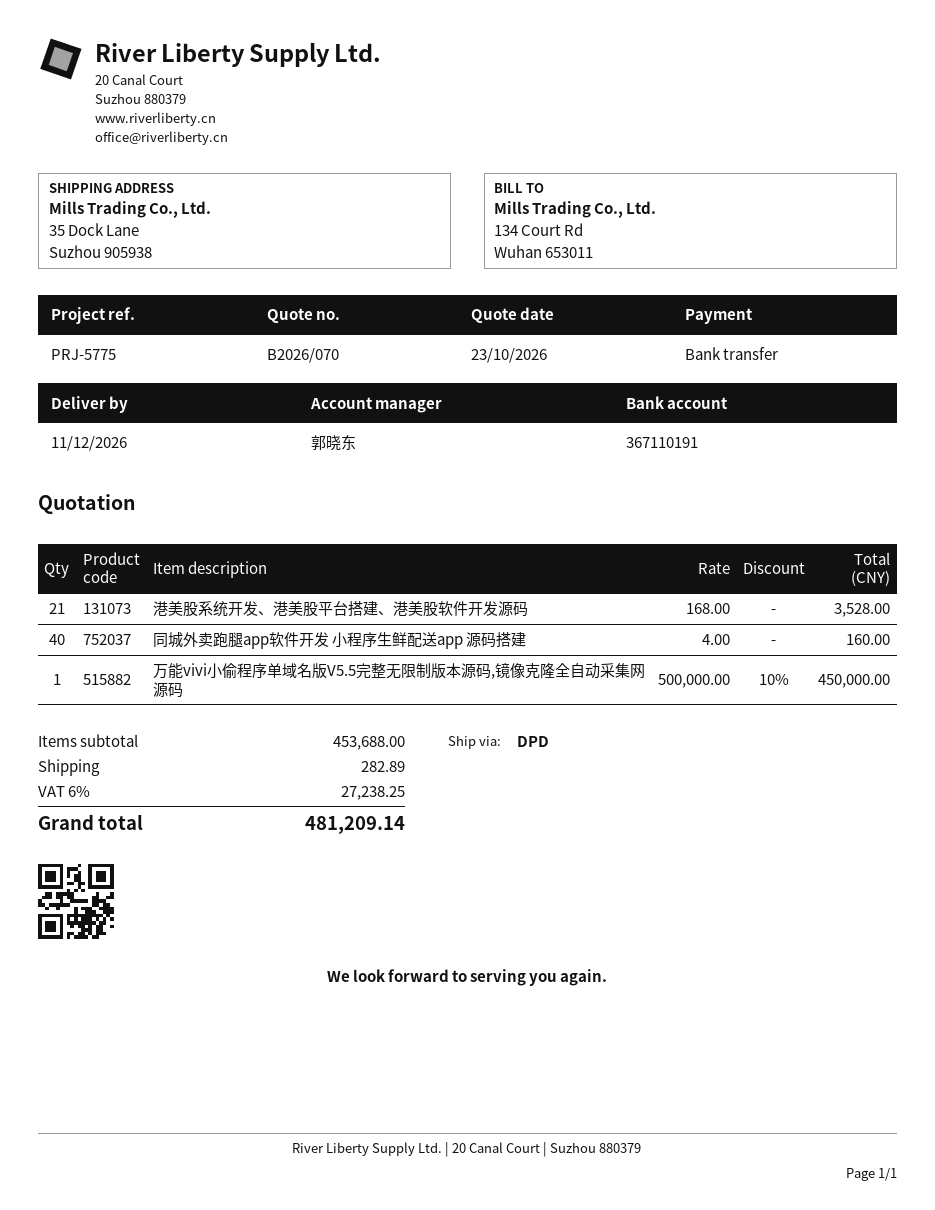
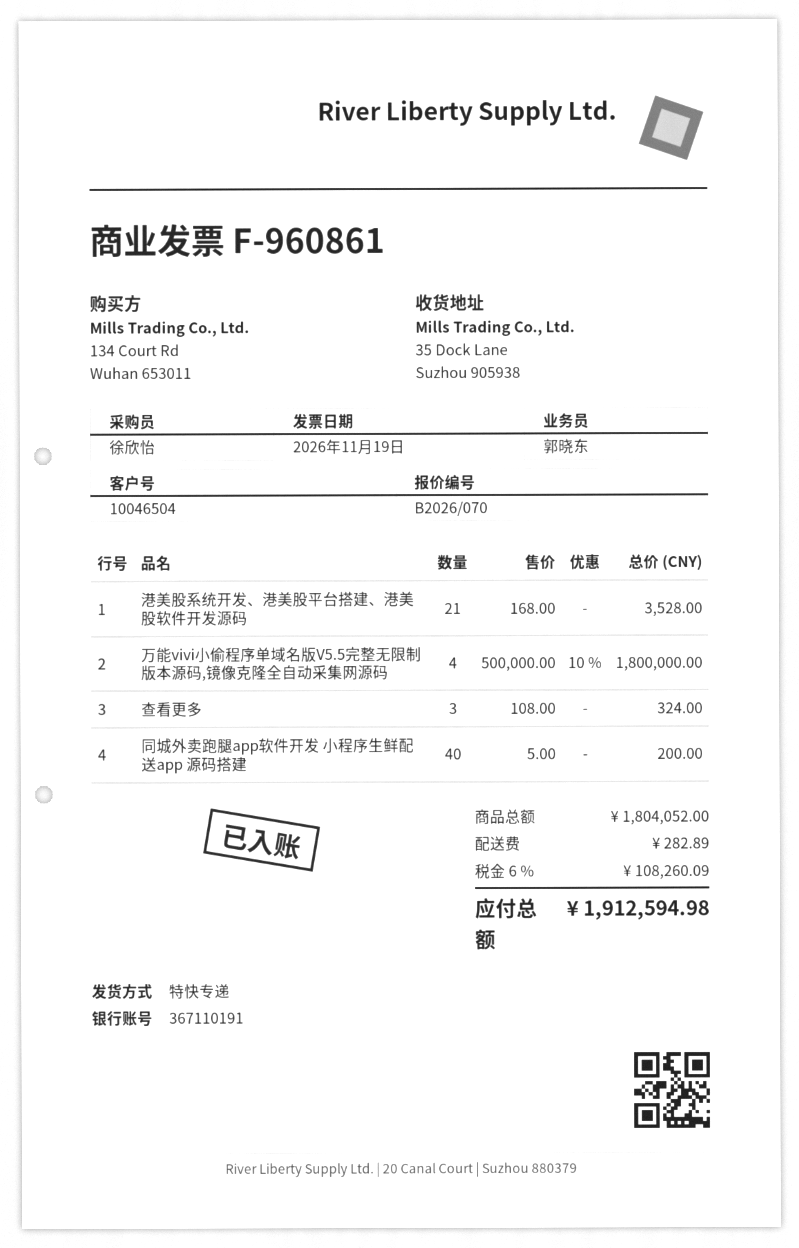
shipping method: DPD -> express
同城外卖跑腿app软件开发 小程序生鲜配送app 源码搭建: 40 x 4.00 = 160.00 -> 40 x 5.00 = 200.00
万能vivi小偷程序单域名版V5.5完整无限制版本源码,镜像克隆全自动采集网源码: 1 x 500000.00 - 10% = 450000.00 -> 4 x 500000.00 - 10% = 1800000.00
查看更多: none -> 3 x 108.00 = 324.00
subtotal: 453688.00 -> 1804052.00
tax: 6% = 27238.25 -> 6% = 108260.09
total: 481209.14 -> 1912594.98

